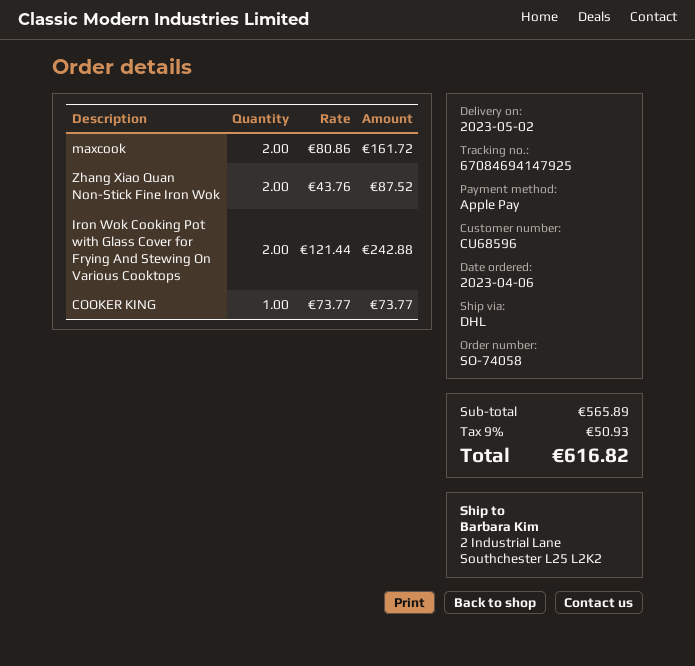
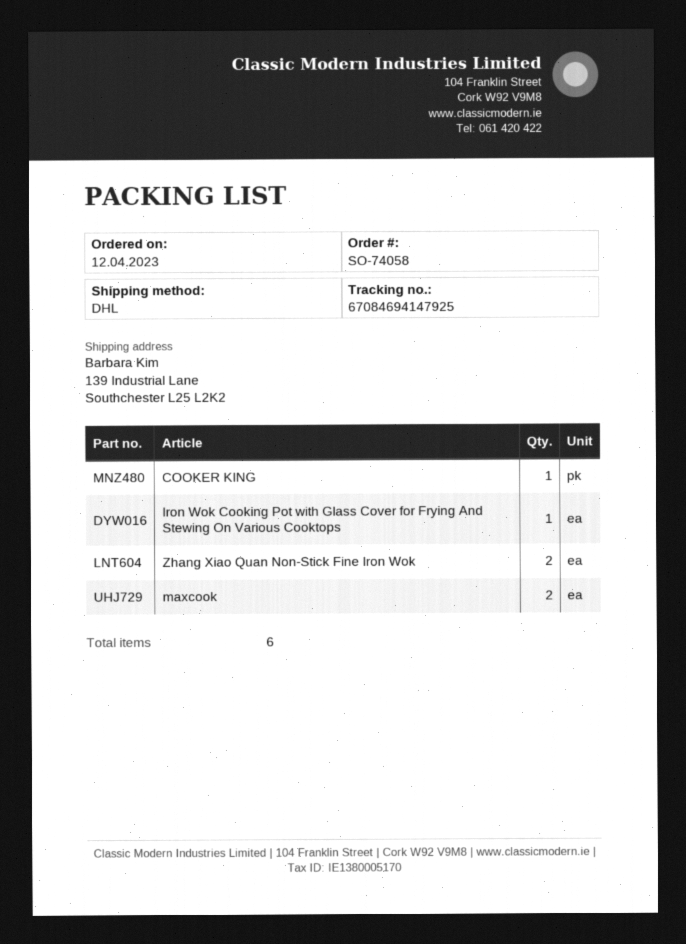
order date: 2023-04-06 -> 2023-04-12
ship to: 2 Industrial Lane, Southchester L25 L2K2 -> 139 Industrial Lane, Southchester L25 L2K2
Iron Wok Cooking Pot with Glass Cover for Frying And Stewing On Various Cooktops: 2 -> 1

